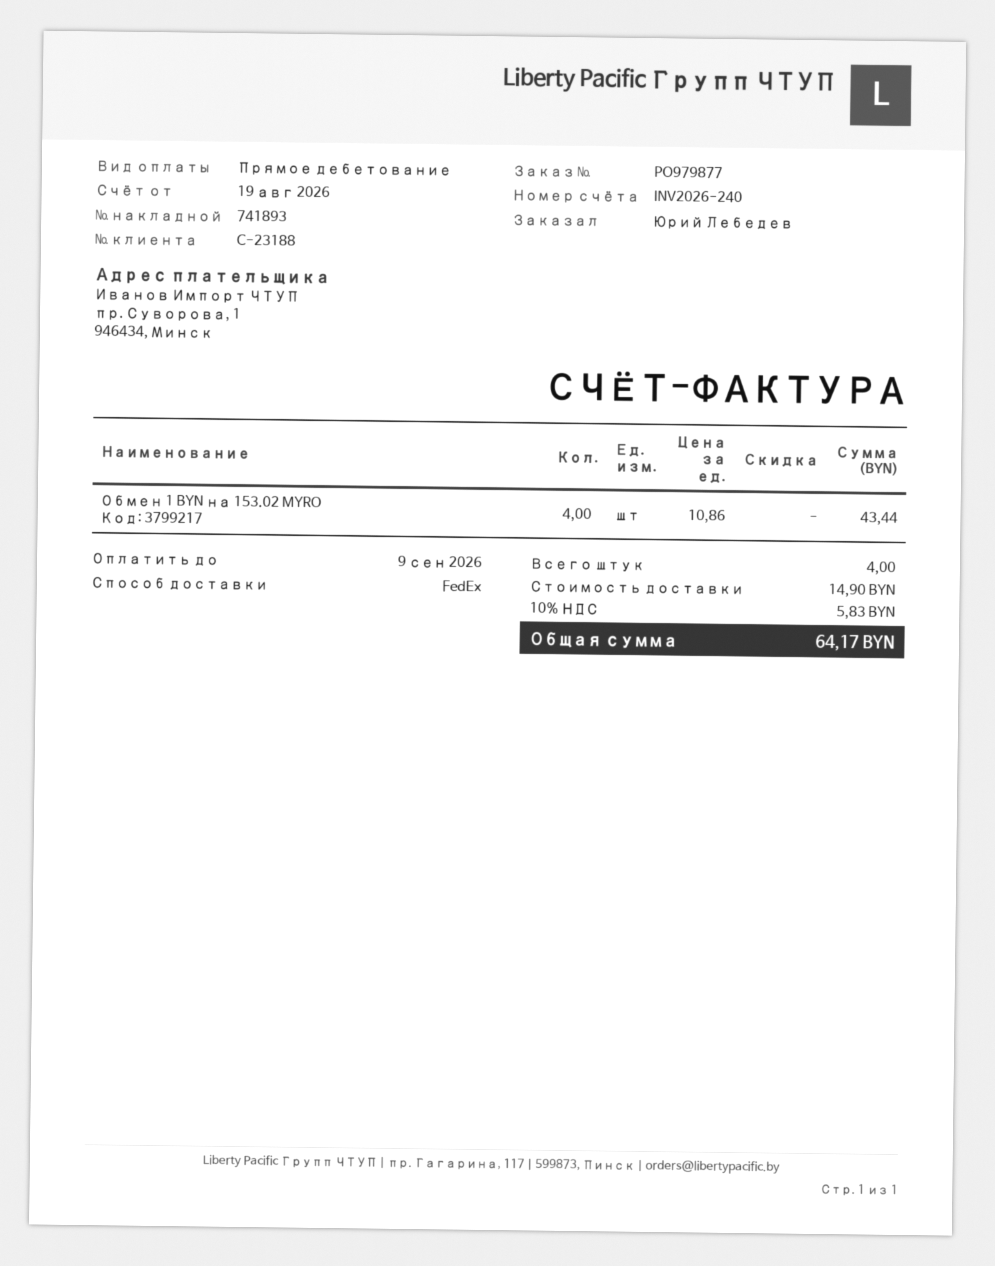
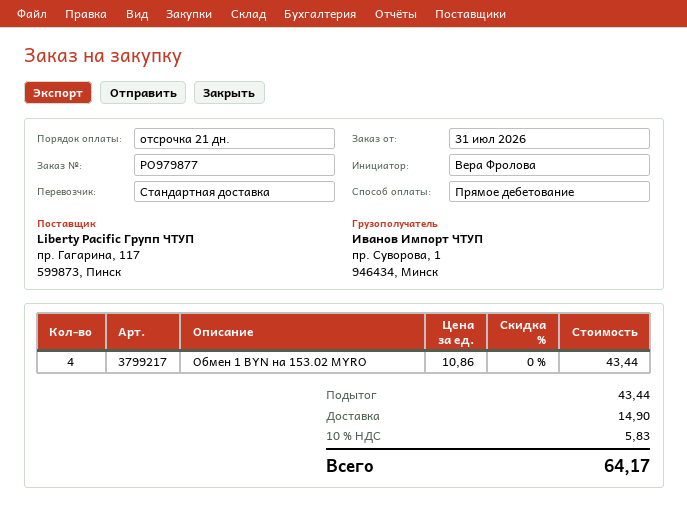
ordered by: Юрий Лебедев -> Вера Фролова
shipping method: FedEx -> standard

